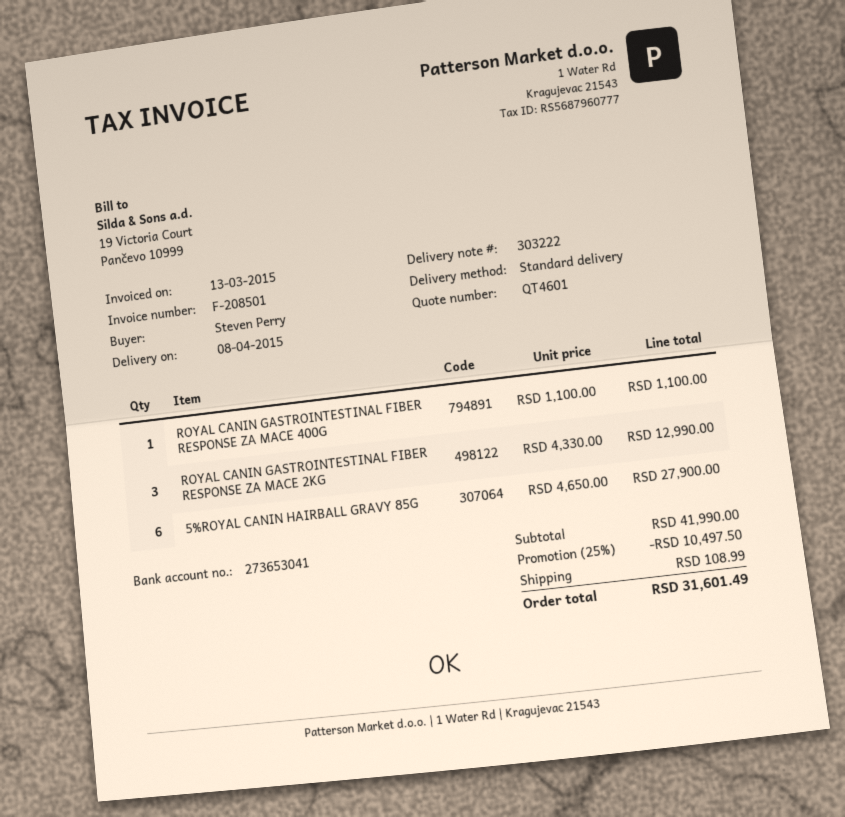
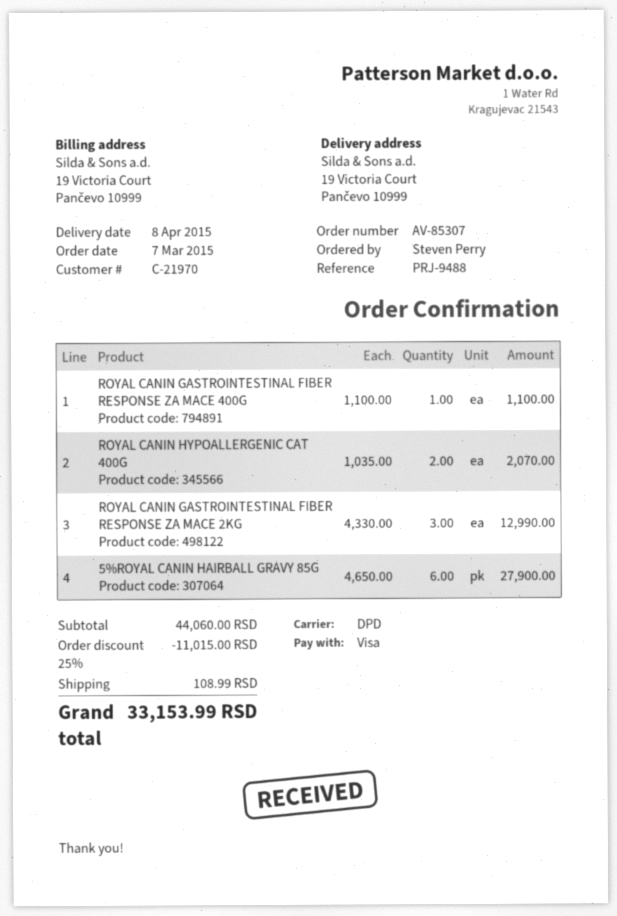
shipping method: standard -> DPD
ROYAL CANIN HYPOALLERGENIC CAT 400G: none -> 2 x 1035.00 = 2070.00
subtotal: 41990.00 -> 44060.00
discount: 25% = 10497.50 -> 25% = 11015.00
total: 31601.49 -> 33153.99

